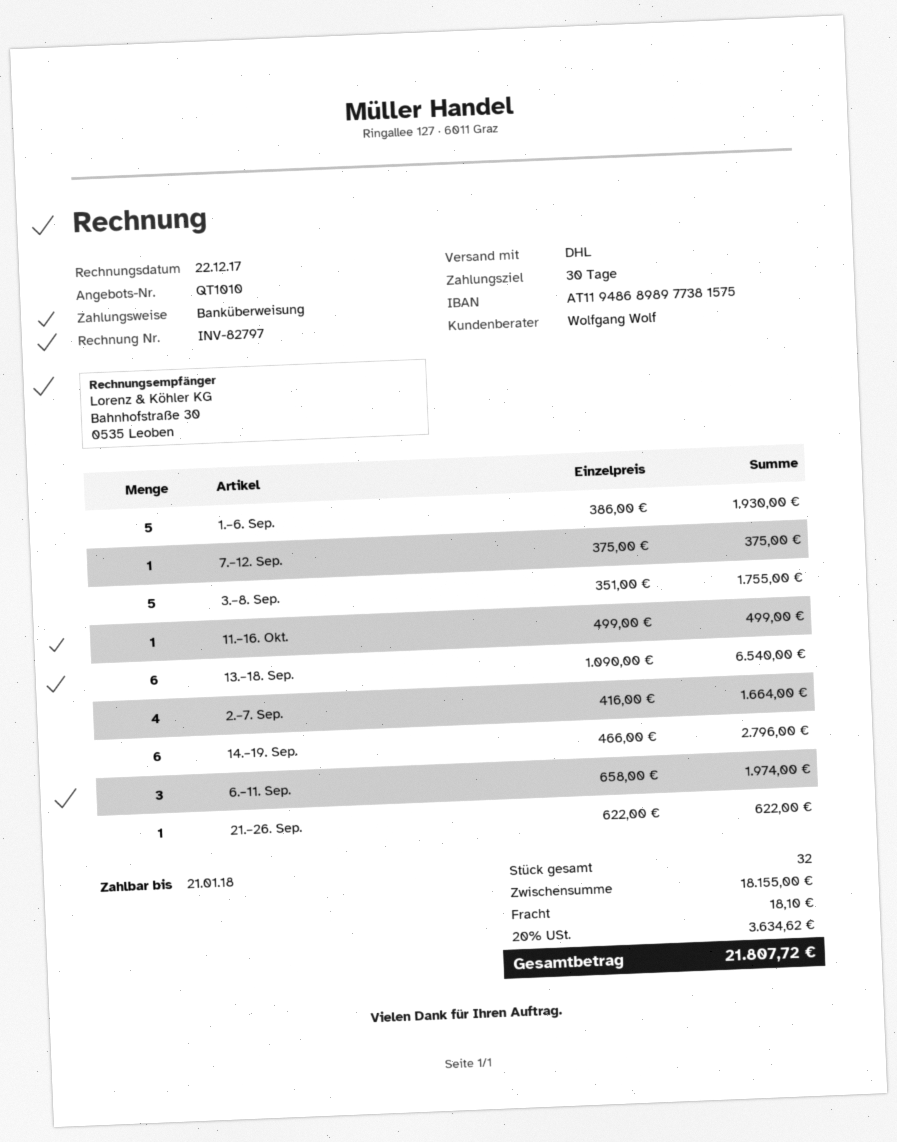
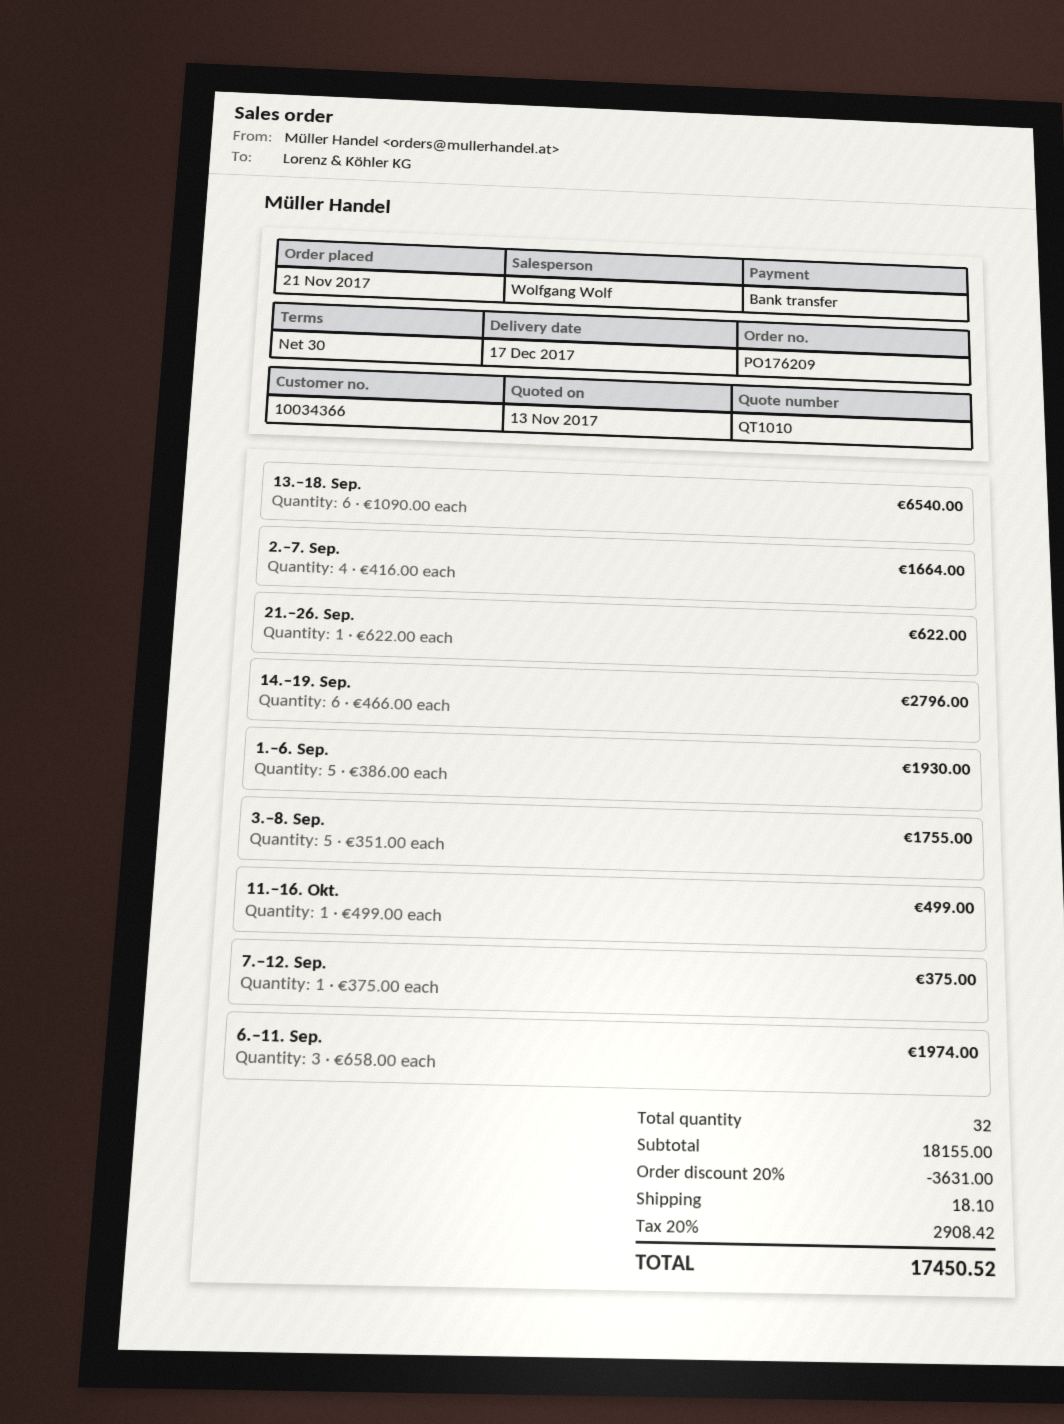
discount: none -> 20% = 3631.00
tax: 20% = 3634.62 -> 20% = 2908.42
total: 21807.72 -> 17450.52

